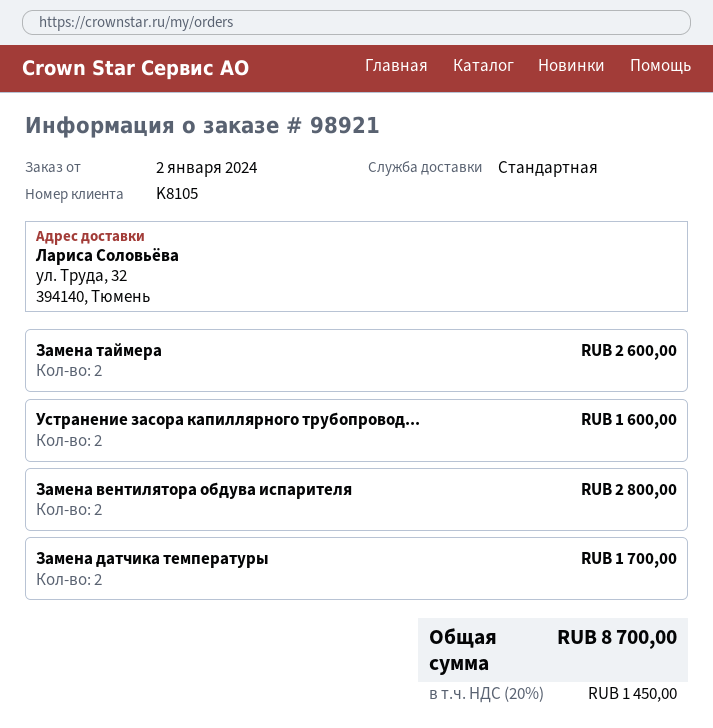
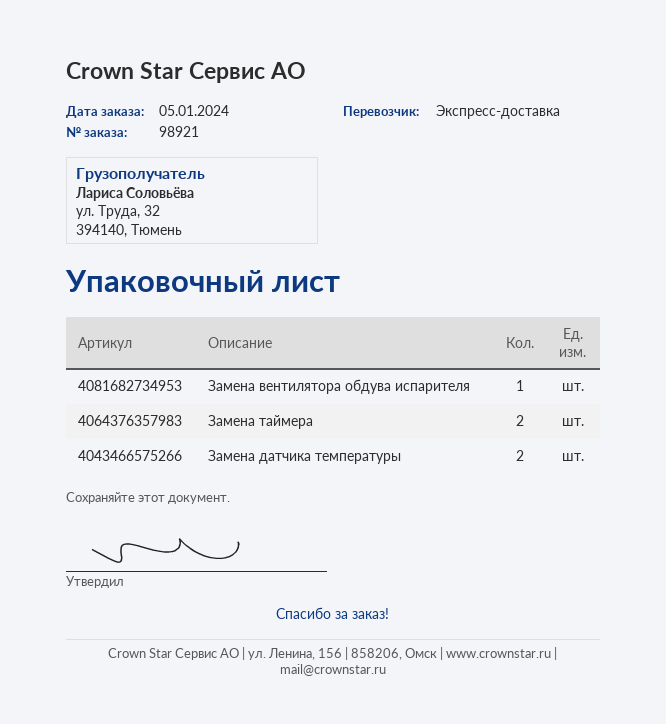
order date: 2024-01-02 -> 2024-01-05
shipping method: standard -> express
Устранение засора капиллярного трубопровод...: 2 -> none
Замена вентилятора обдува испарителя: 2 -> 1

